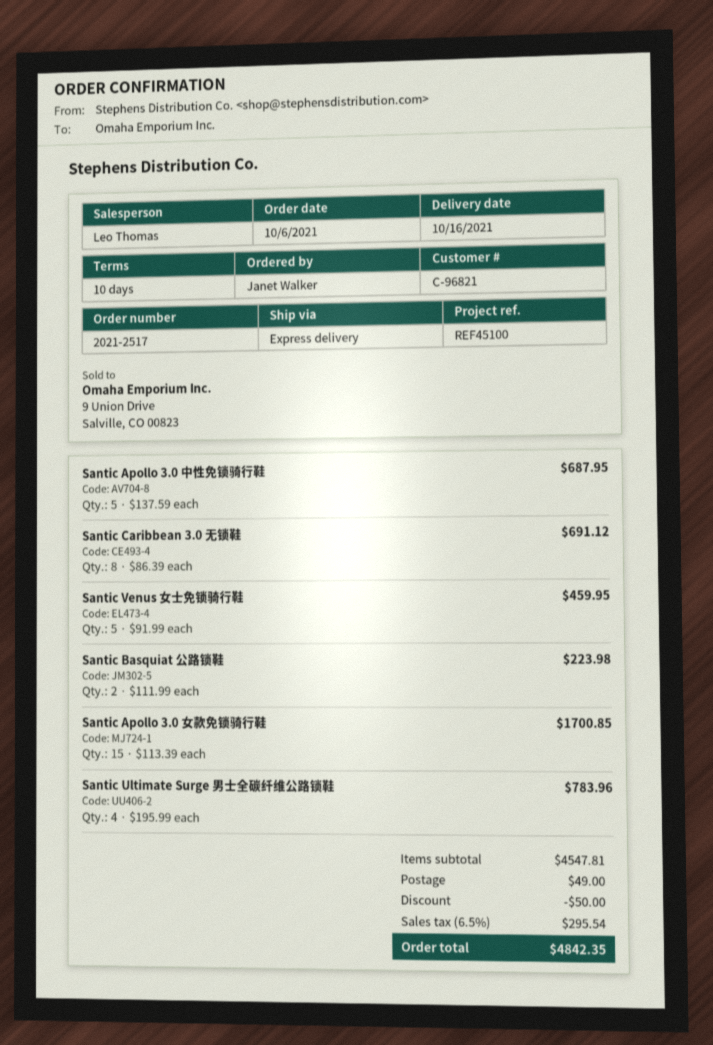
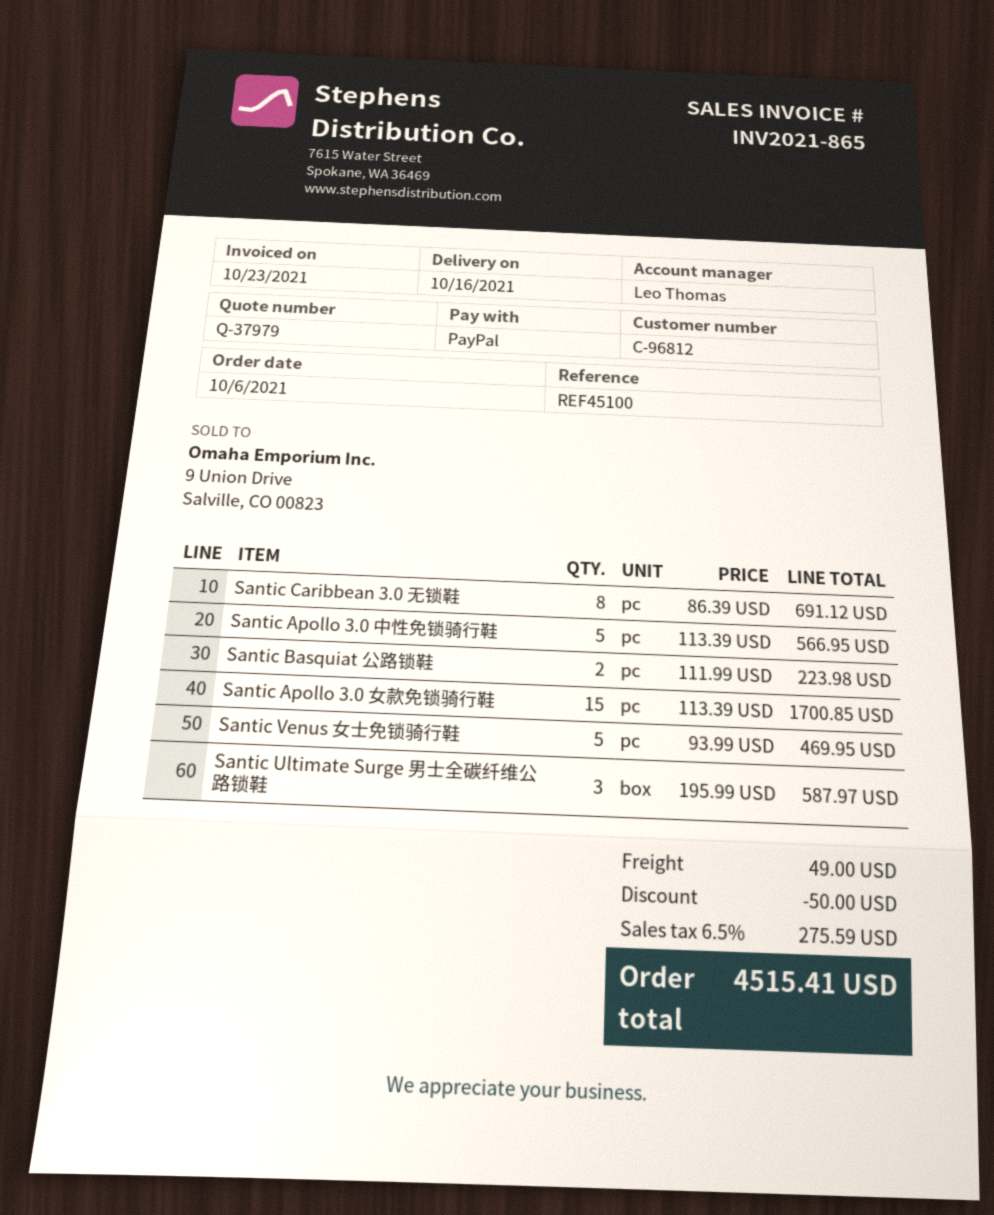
customer number: C-96821 -> C-96812
Santic Apollo 3.0 中性免锁骑行鞋: 5 x 137.59 = 687.95 -> 5 x 113.39 = 566.95
Santic Venus 女士免锁骑行鞋: 5 x 91.99 = 459.95 -> 5 x 93.99 = 469.95
Santic Ultimate Surge 男士全碳纤维公路锁鞋: 4 x 195.99 = 783.96 -> 3 x 195.99 = 587.97
tax: 6.5% = 295.54 -> 6.5% = 275.59
total: 4842.35 -> 4515.41

